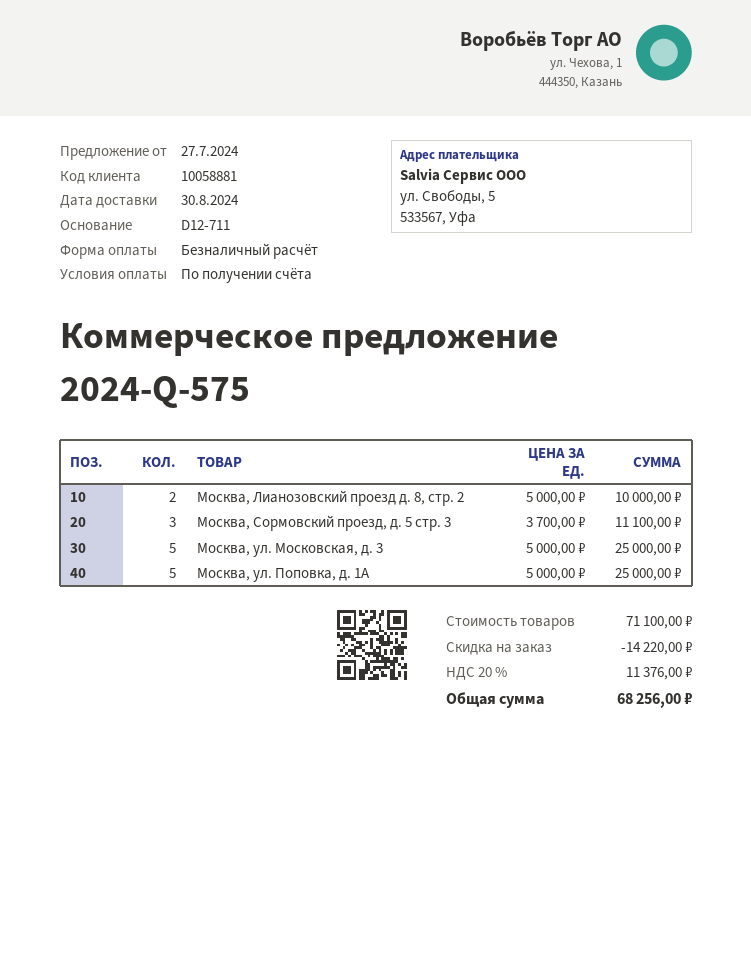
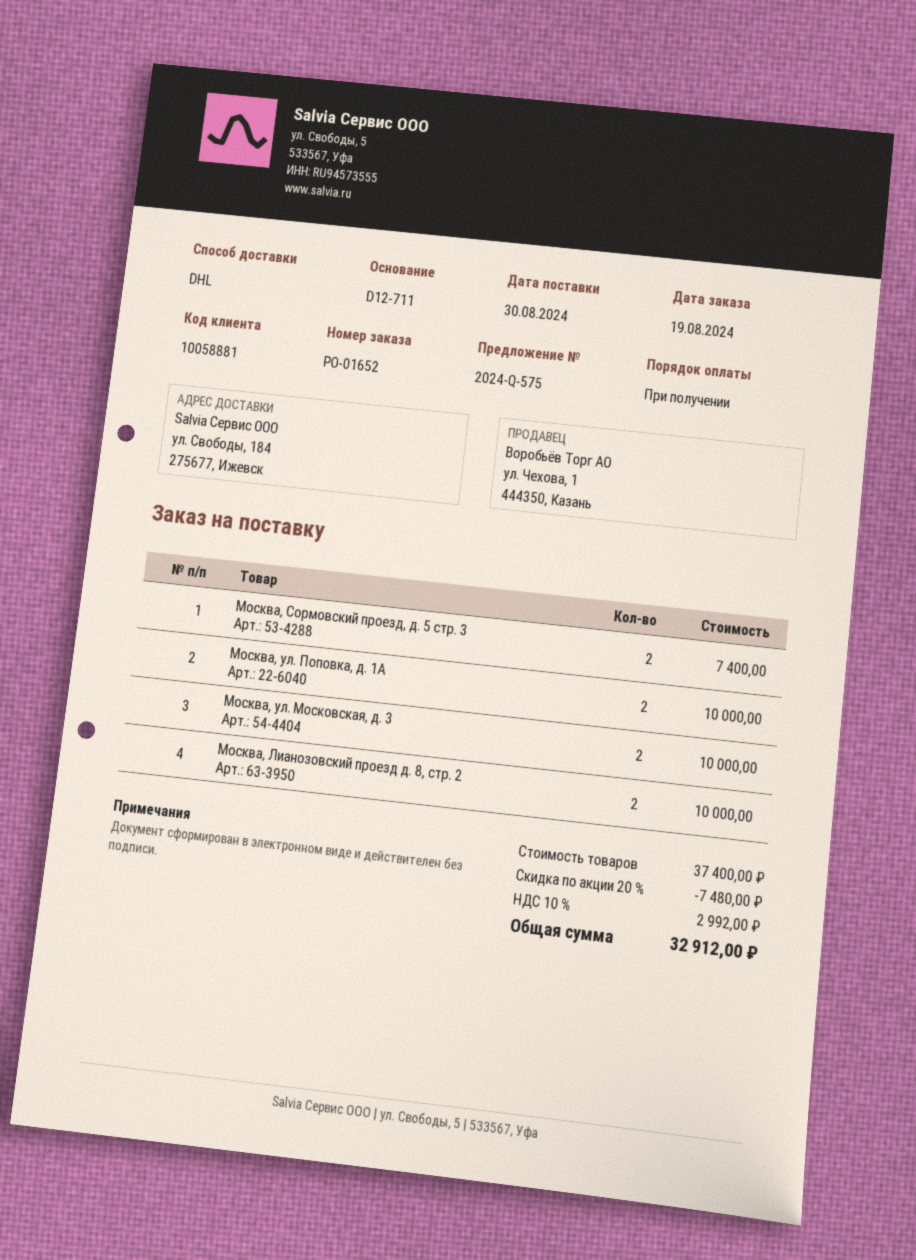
Москва, Сормовский проезд, д. 5 стр. 3: 3 for 11100.00 -> 2 for 7400.00
Москва, ул. Московская, д. 3: 5 for 25000.00 -> 2 for 10000.00
Москва, ул. Поповка, д. 1А: 5 for 25000.00 -> 2 for 10000.00
subtotal: 71100.00 -> 37400.00
discount: 14220.00 -> 7480.00
tax: 20% = 11376.00 -> 10% = 2992.00
total: 68256.00 -> 32912.00

